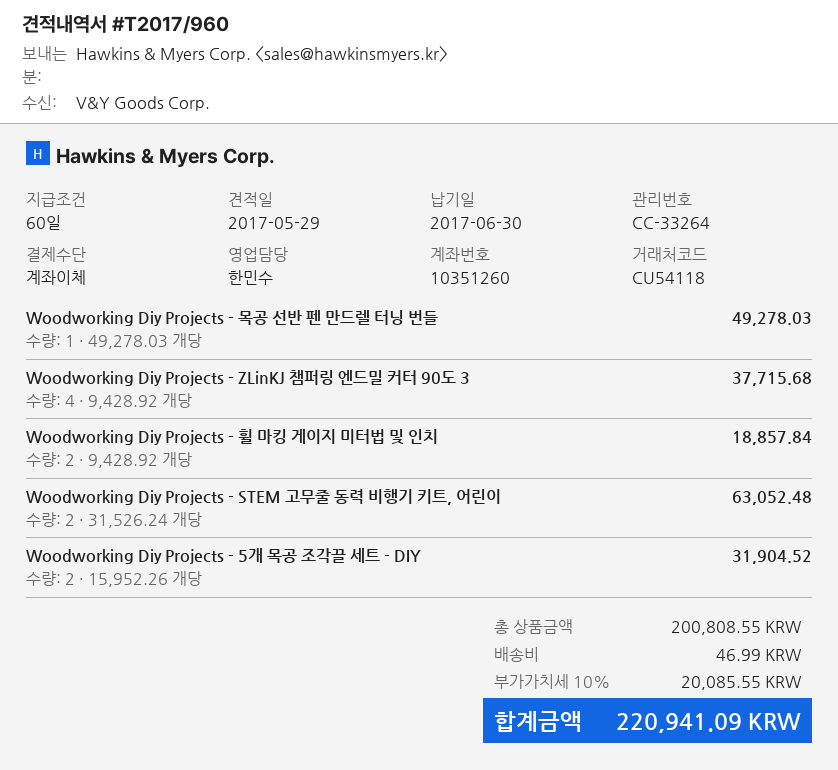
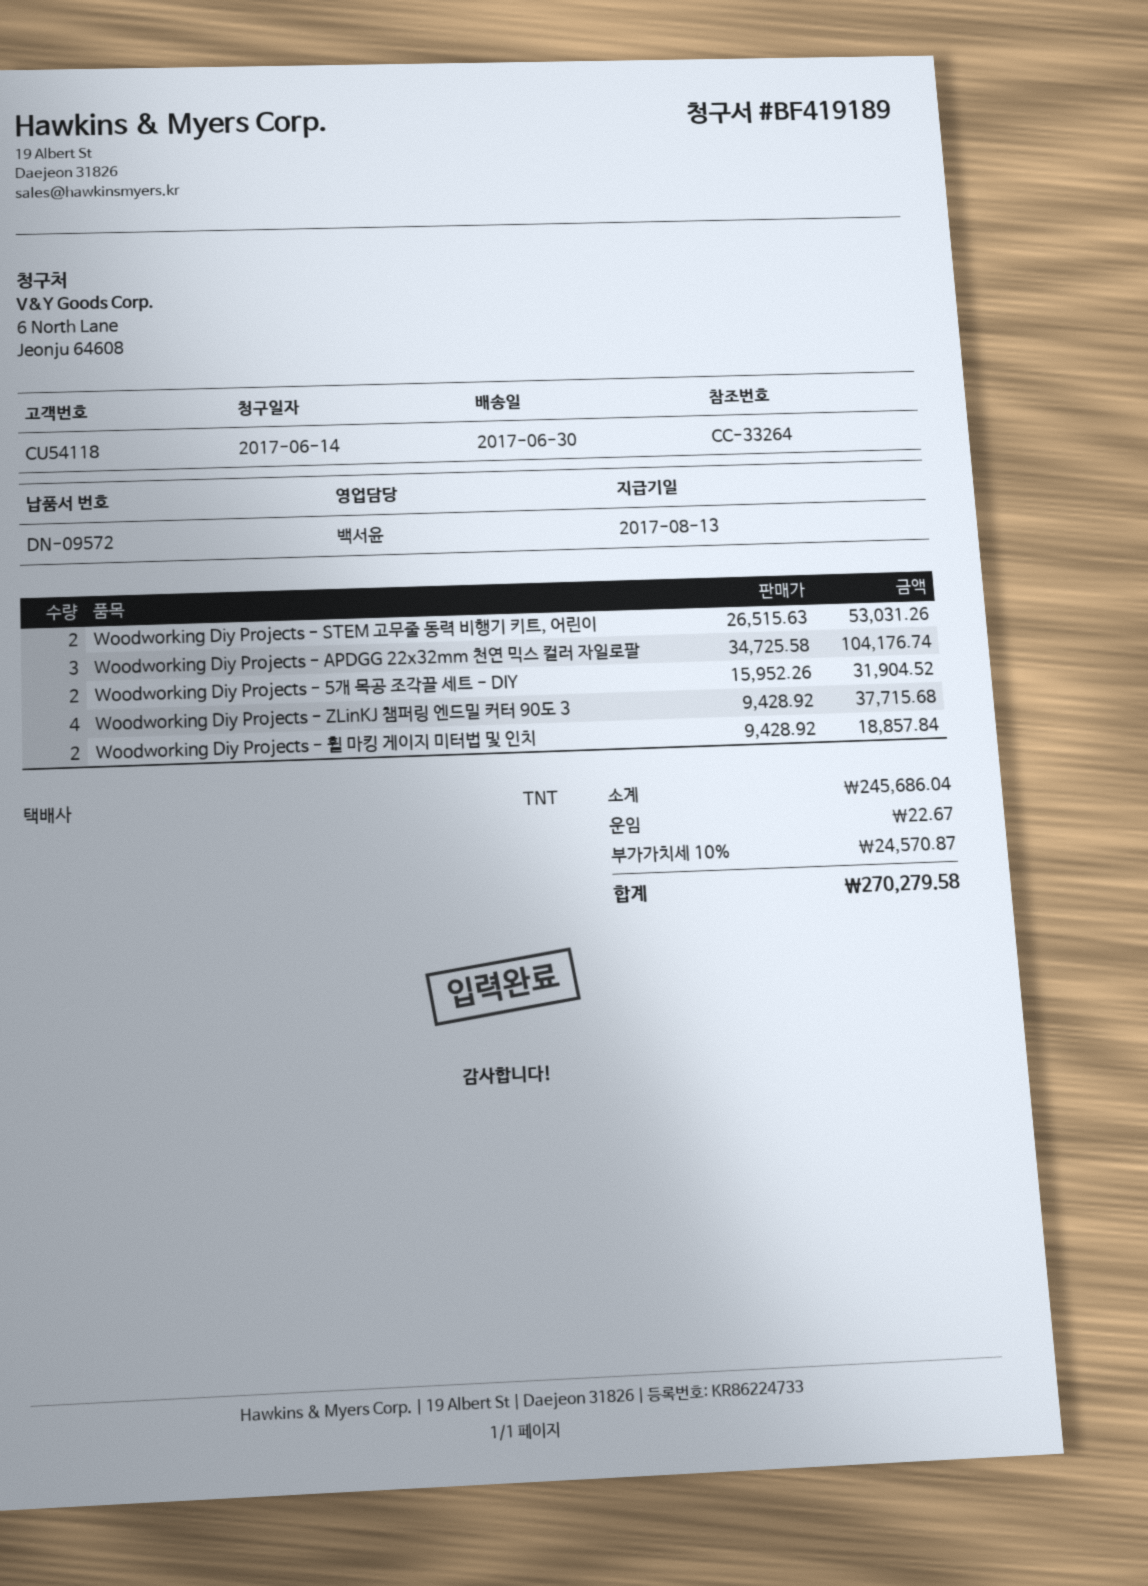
sales rep: 한민수 -> 백서윤
Woodworking Diy Projects - 목공 선반 펜 만드렐 터닝 번들: 1 x 49278.03 = 49278.03 -> none
Woodworking Diy Projects - STEM 고무줄 동력 비행기 키트, 어린이: 2 x 31526.24 = 63052.48 -> 2 x 26515.63 = 53031.26
Woodworking Diy Projects - APDGG 22x32mm 천연 믹스 컬러 자일로팔: none -> 3 x 34725.58 = 104176.74
subtotal: 200808.55 -> 245686.04
shipping: 46.99 -> 22.67
tax: 10% = 20085.55 -> 10% = 24570.87
total: 220941.09 -> 270279.58

